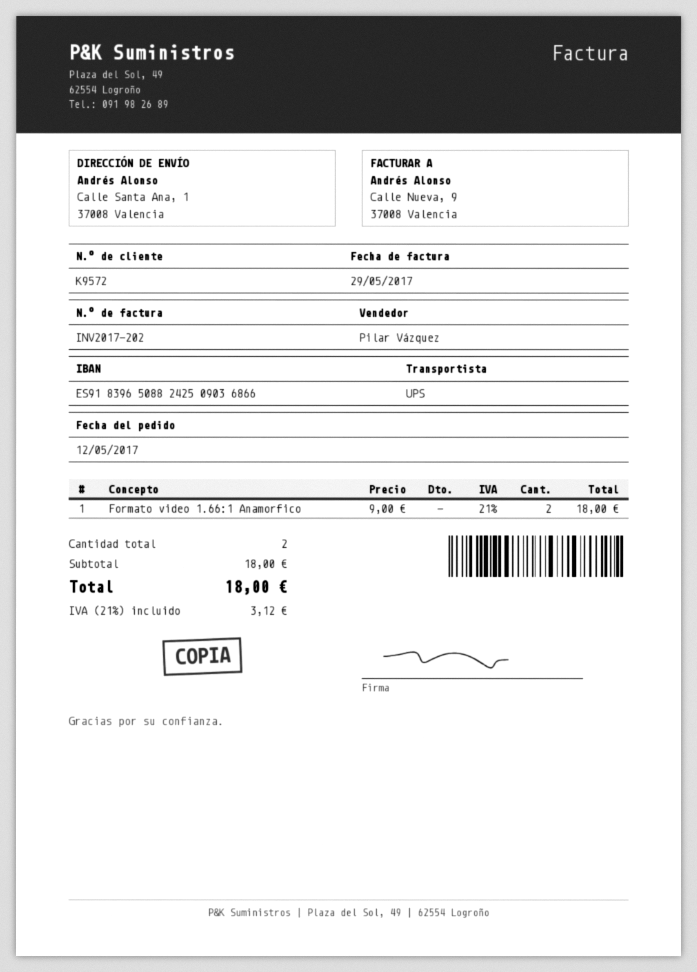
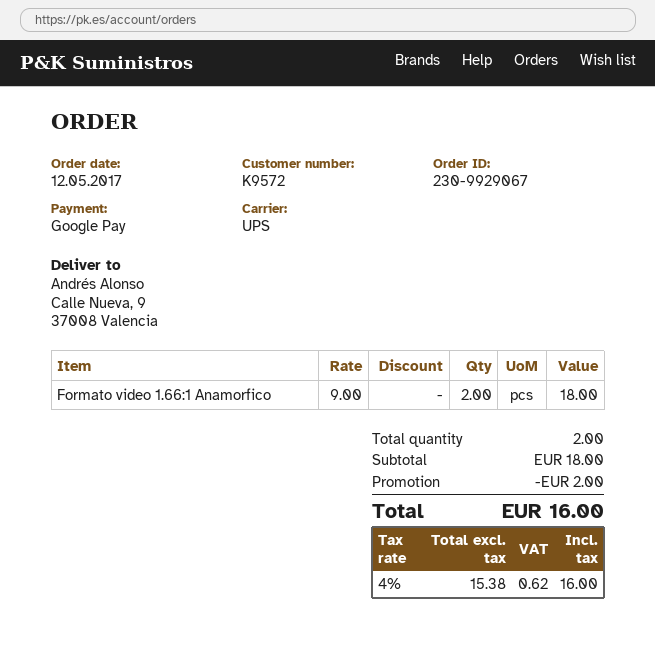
ship to: Calle Santa Ana, 1, 37008 Valencia -> Calle Nueva, 9, 37008 Valencia
discount: none -> 2.00
tax: 21% = 3.12 -> 4% = 0.62
total: 18.00 -> 16.00

